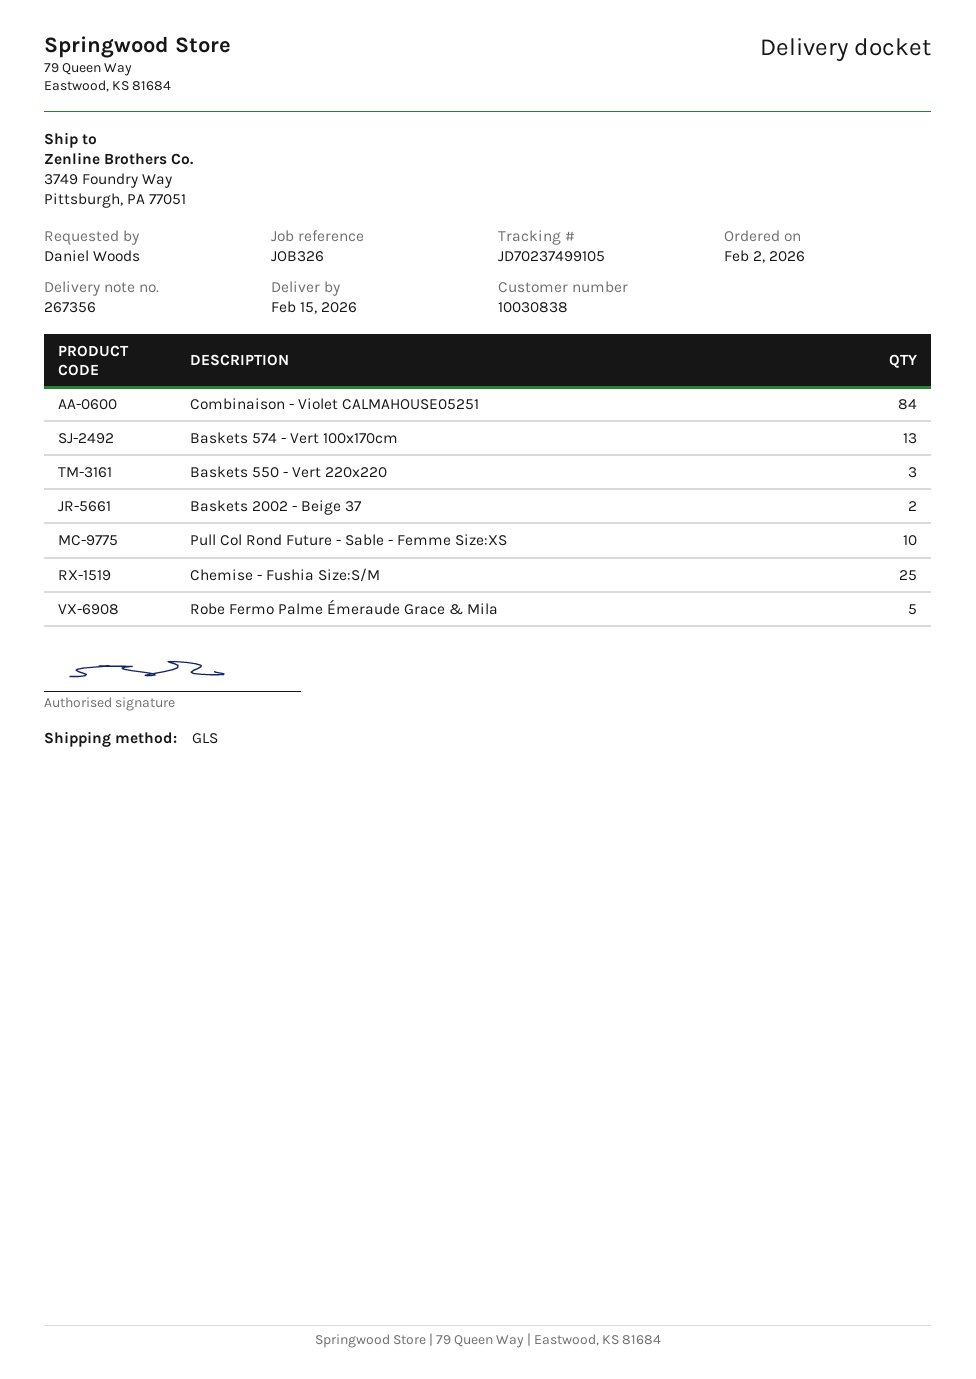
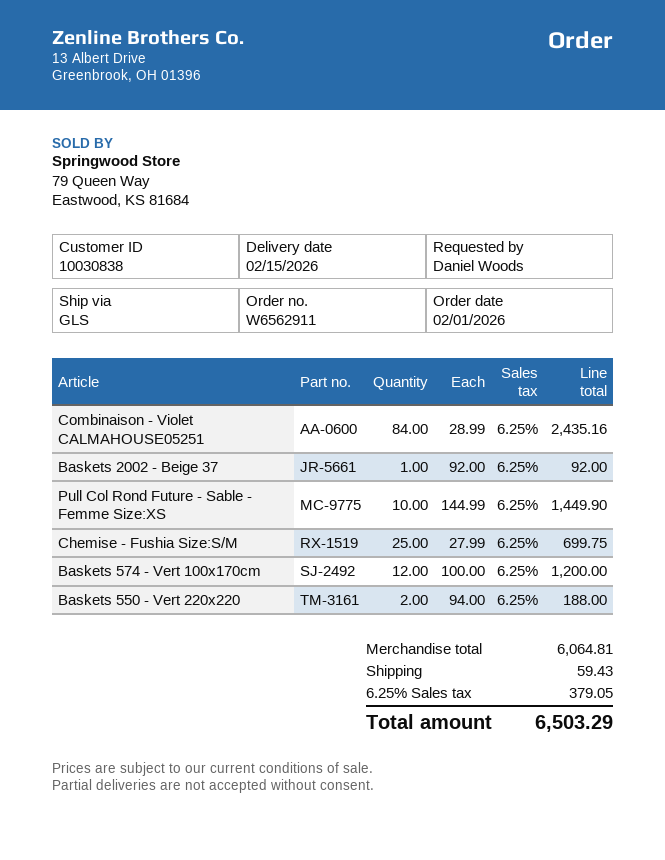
order date: 2026-02-02 -> 2026-02-01
Baskets 574 - Vert 100x170cm: 13 -> 12
Baskets 550 - Vert 220x220: 3 -> 2
Baskets 2002 - Beige 37: 2 -> 1
Robe Fermo Palme Émeraude Grace & Mila: 5 -> none

